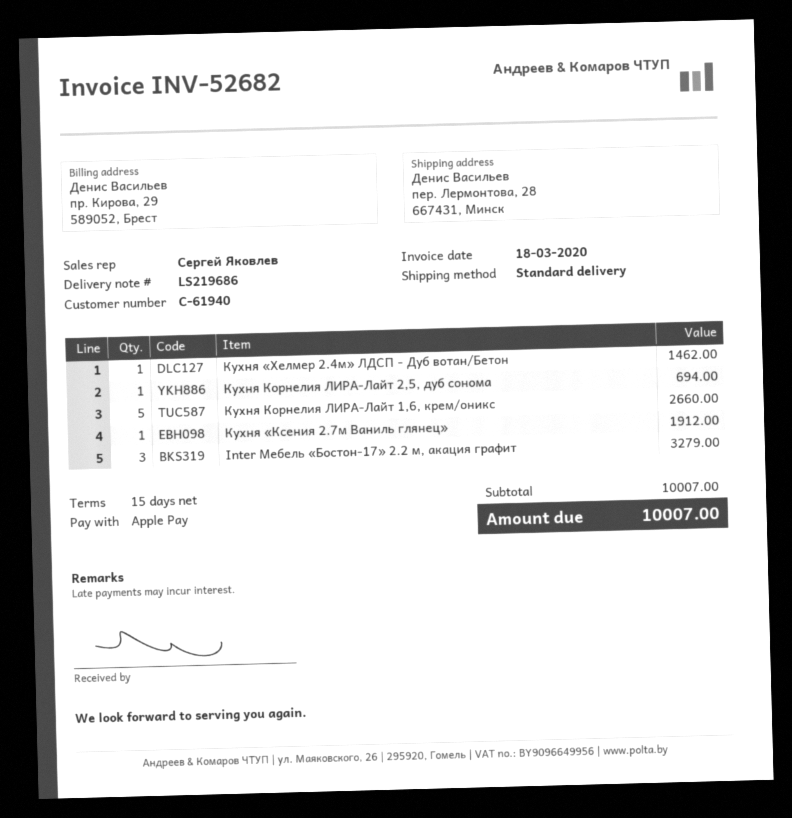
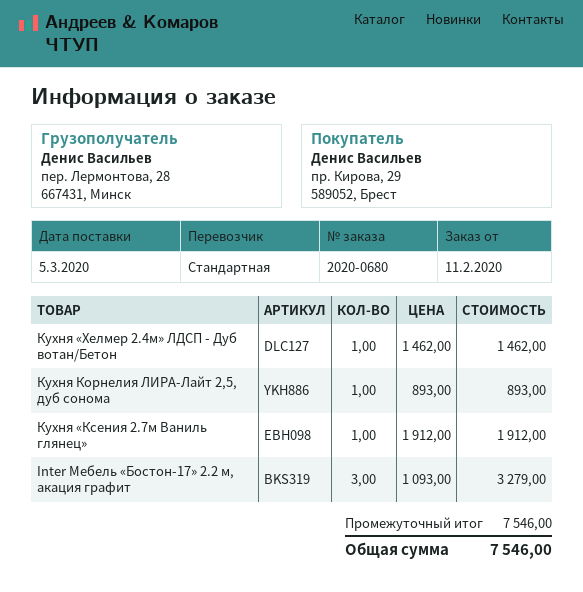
Кухня Корнелия ЛИРА-Лайт 2,5, дуб сонома: 1 for 694.00 -> 1 for 893.00
Кухня Корнелия ЛИРА-Лайт 1,6, крем/оникс: 5 for 2660.00 -> none
subtotal: 10007.00 -> 7546.00
total: 10007.00 -> 7546.00

